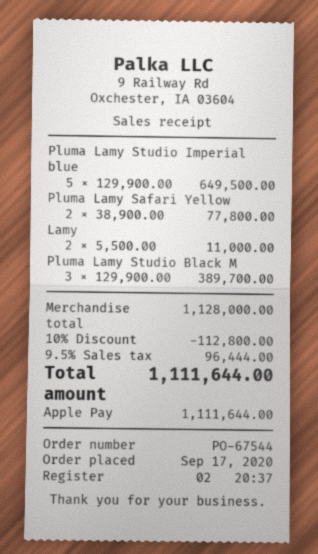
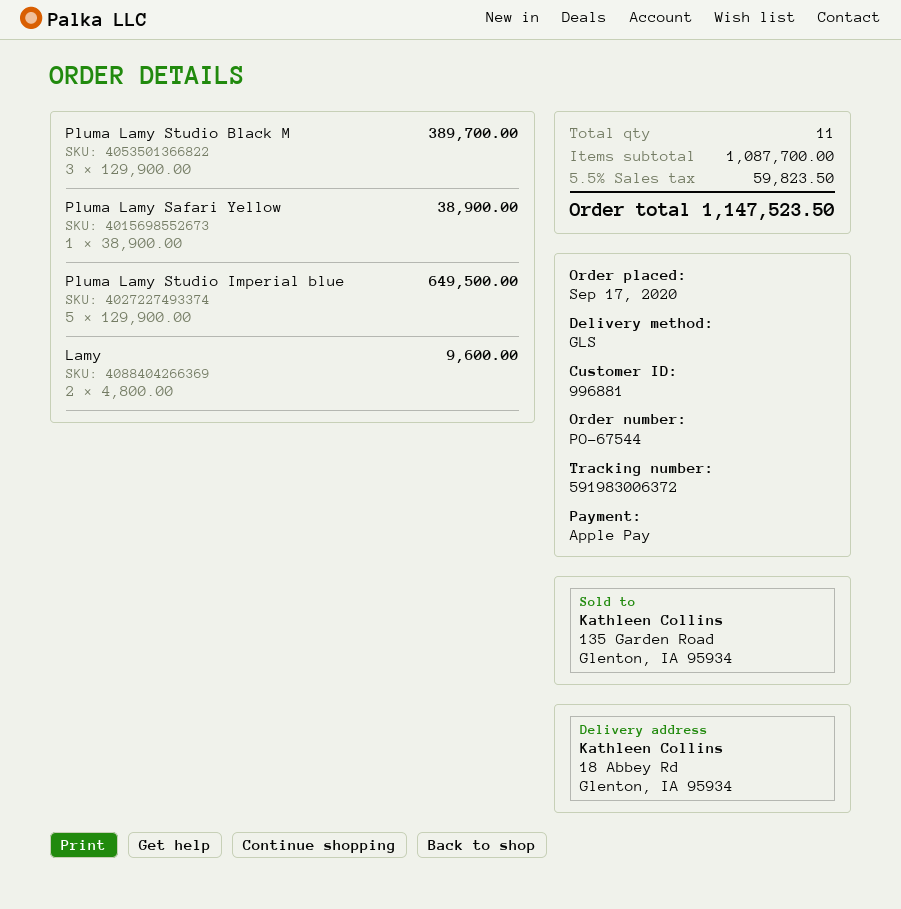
Pluma Lamy Safari Yellow: 2 x 38900.00 = 77800.00 -> 1 x 38900.00 = 38900.00
Lamy: 2 x 5500.00 = 11000.00 -> 2 x 4800.00 = 9600.00
subtotal: 1128000.00 -> 1087700.00
discount: 10% = 112800.00 -> none
tax: 9.5% = 96444.00 -> 5.5% = 59823.50
total: 1111644.00 -> 1147523.50

